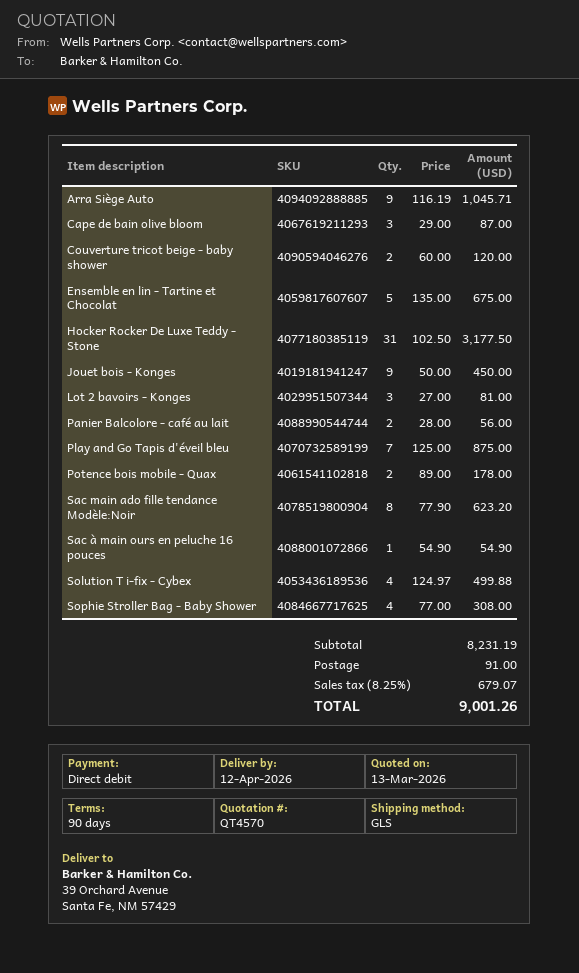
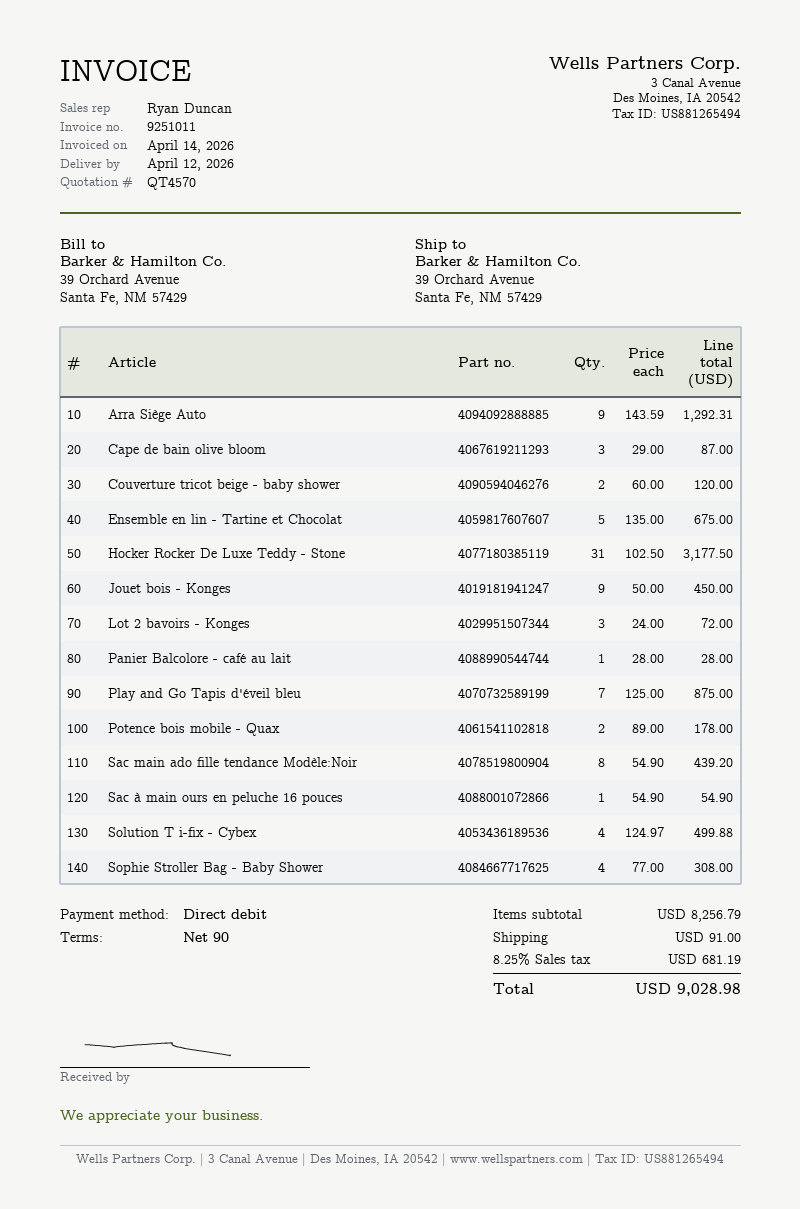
Arra Siège Auto: 9 x 116.19 = 1045.71 -> 9 x 143.59 = 1292.31
Lot 2 bavoirs - Konges: 3 x 27.00 = 81.00 -> 3 x 24.00 = 72.00
Panier Balcolore - café au lait: 2 x 28.00 = 56.00 -> 1 x 28.00 = 28.00
Sac main ado fille tendance Modèle:Noir: 8 x 77.90 = 623.20 -> 8 x 54.90 = 439.20
subtotal: 8231.19 -> 8256.79
tax: 8.25% = 679.07 -> 8.25% = 681.19
total: 9001.26 -> 9028.98

